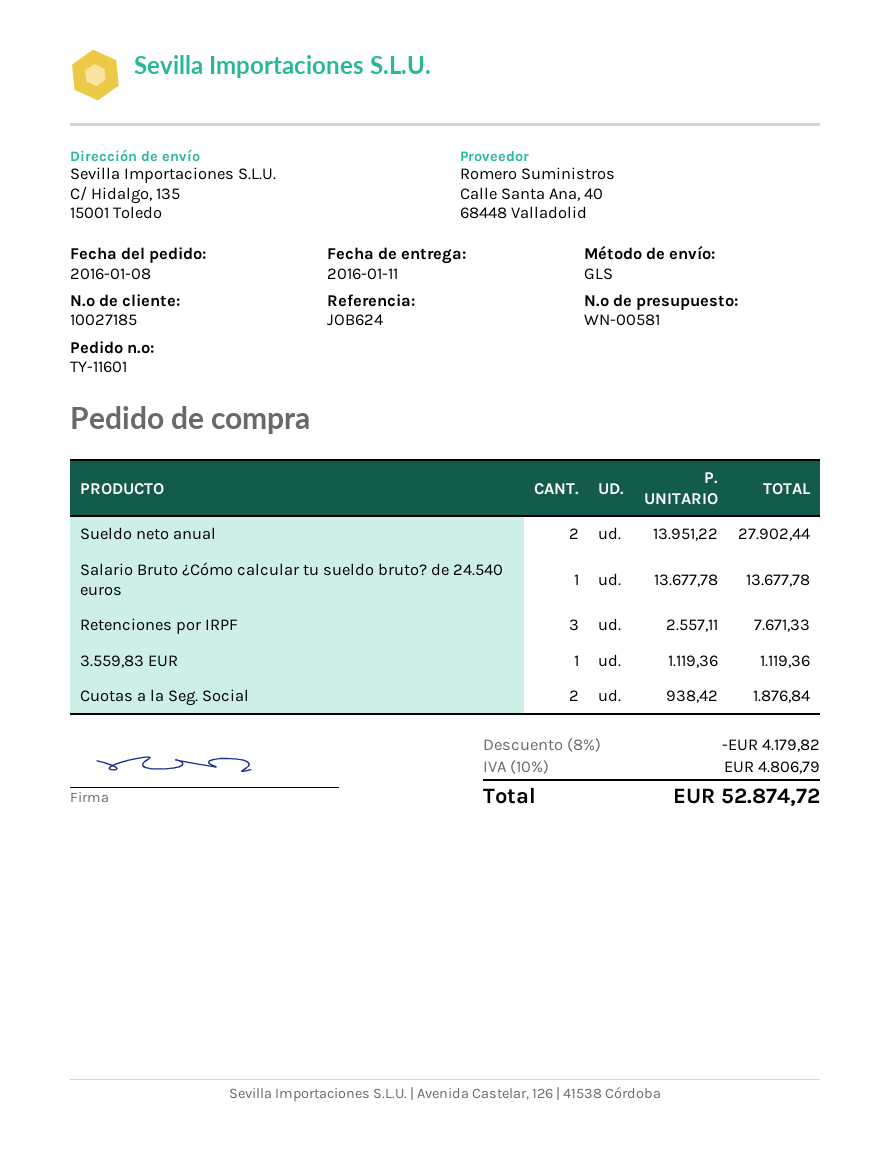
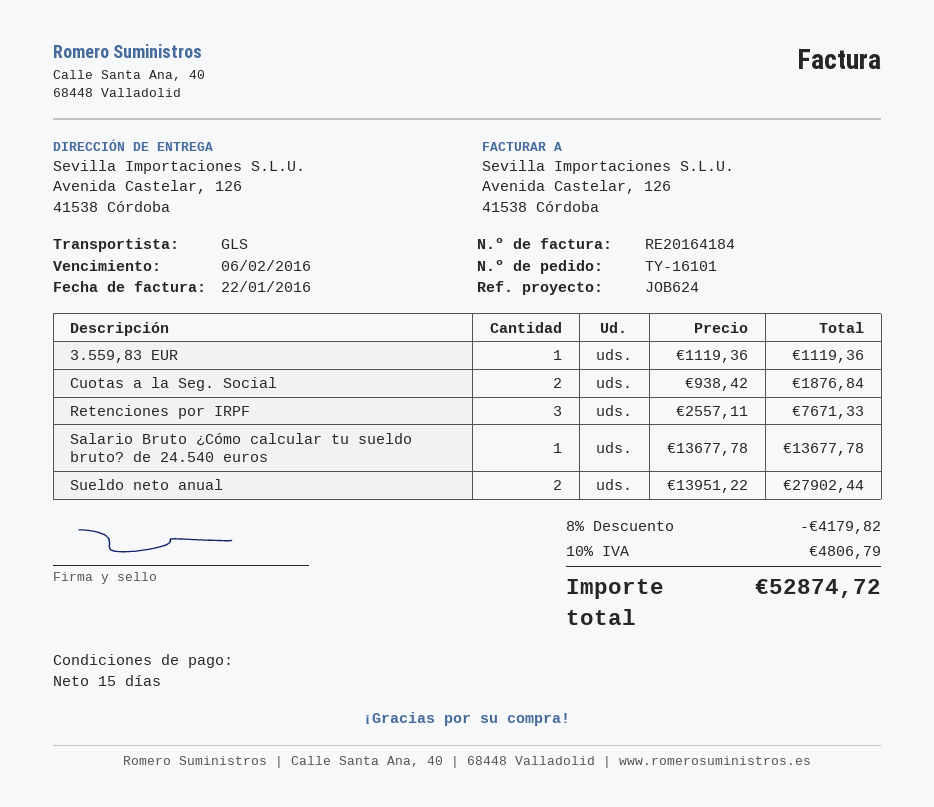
order number: TY-11601 -> TY-16101
ship to: C/ Hidalgo, 135, 15001 Toledo -> Avenida Castelar, 126, 41538 Córdoba

